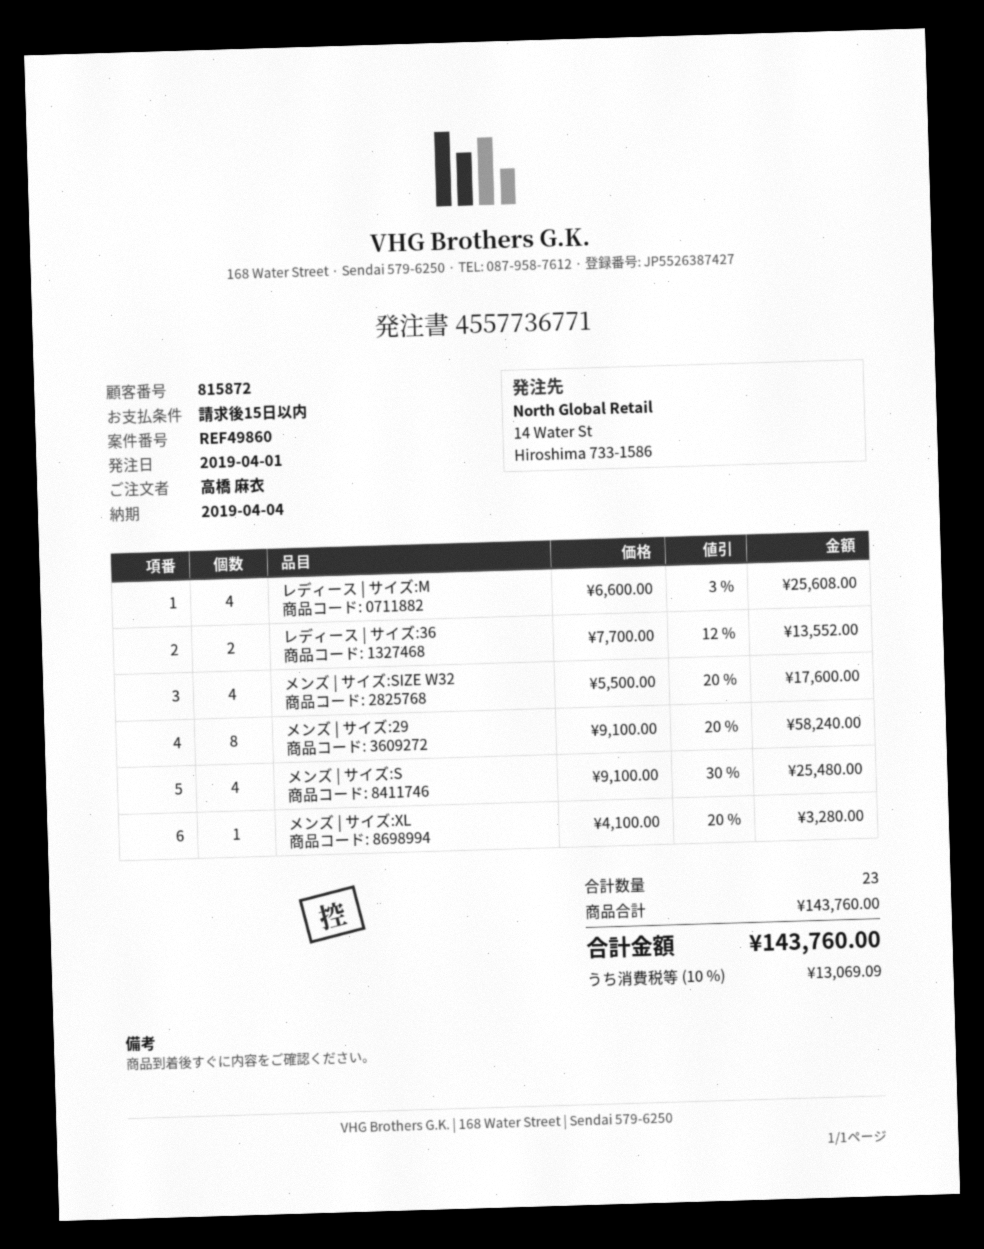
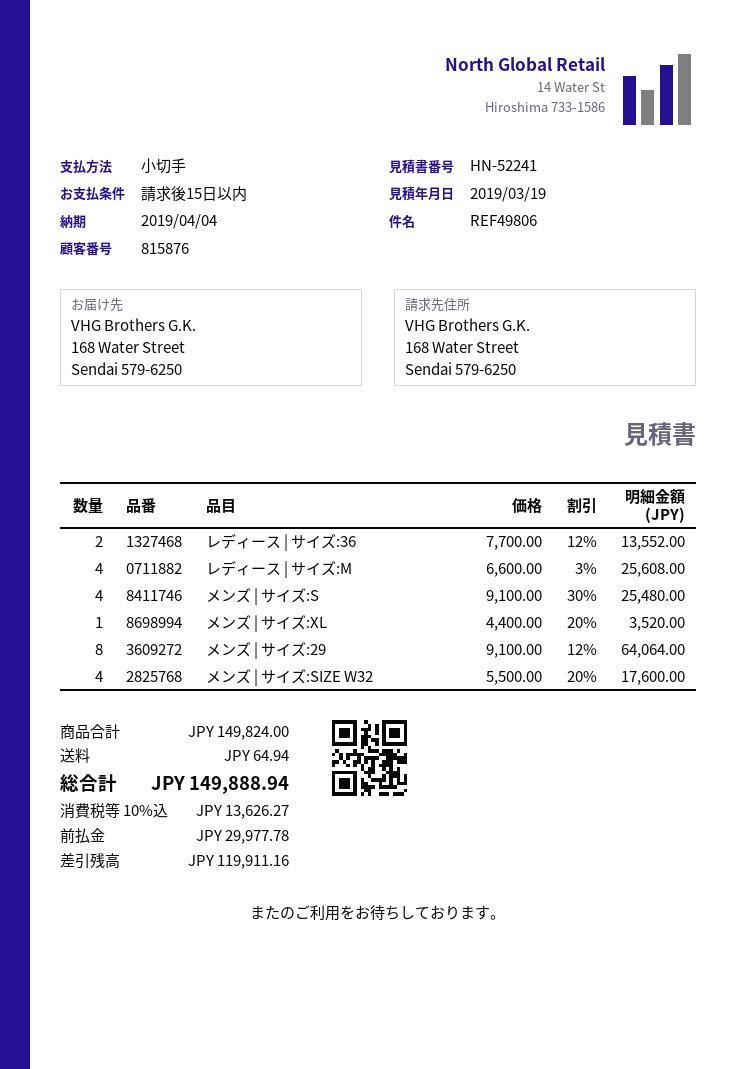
customer number: 815872 -> 815876
reference: REF49860 -> REF49806
メンズ | サイズ:29: 8 x 9100.00 - 20% = 58240.00 -> 8 x 9100.00 - 12% = 64064.00
メンズ | サイズ:XL: 1 x 4100.00 - 20% = 3280.00 -> 1 x 4400.00 - 20% = 3520.00
subtotal: 143760.00 -> 149824.00
shipping: none -> 64.94
tax: 10% = 13069.09 -> 10% = 13626.27
total: 143760.00 -> 149888.94

